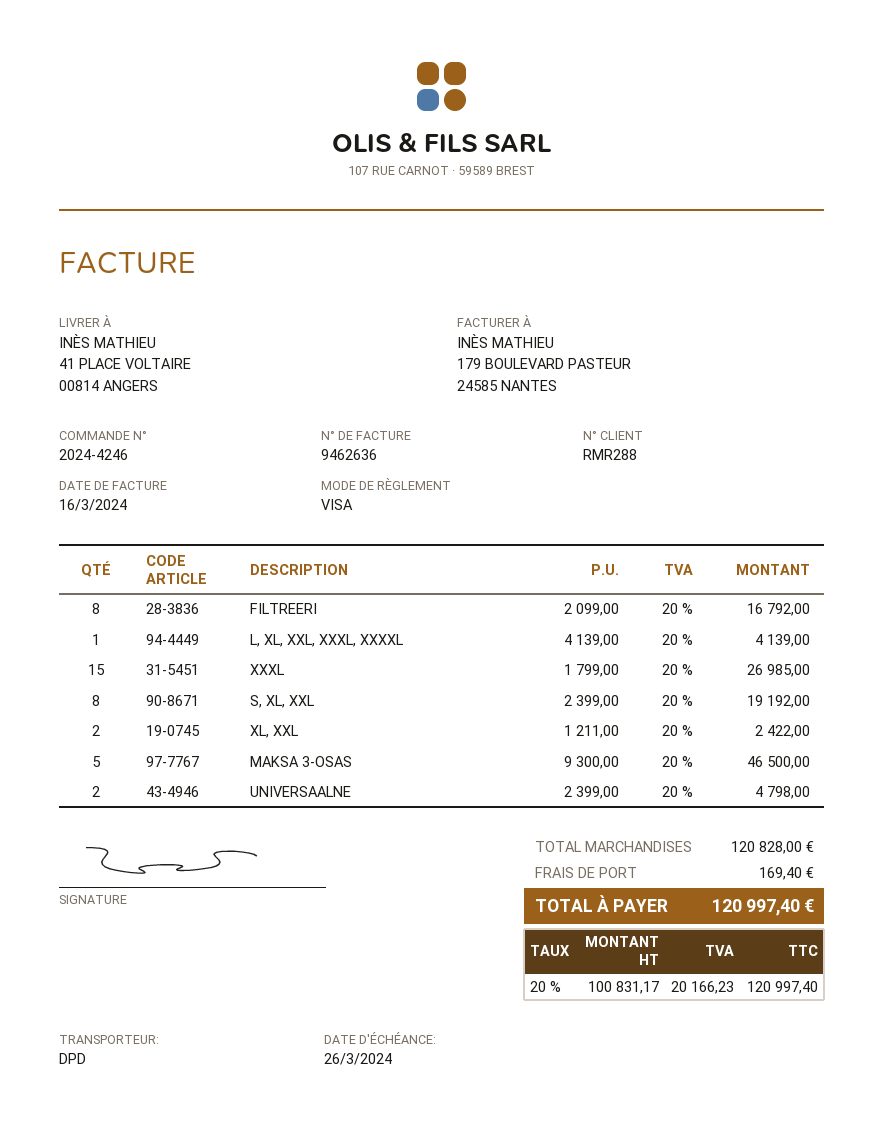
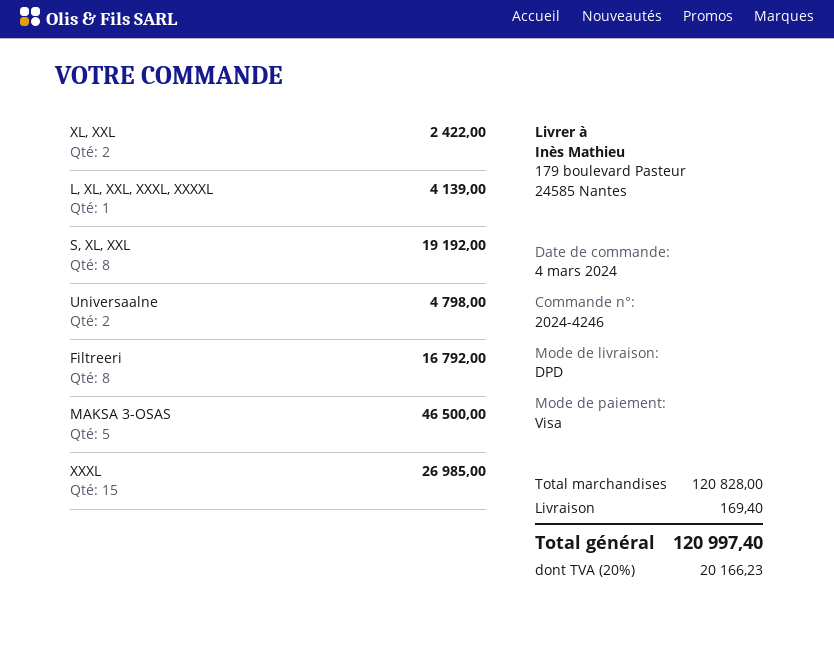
ship to: 41 PLACE VOLTAIRE, 00814 ANGERS -> 179 boulevard Pasteur, 24585 Nantes

